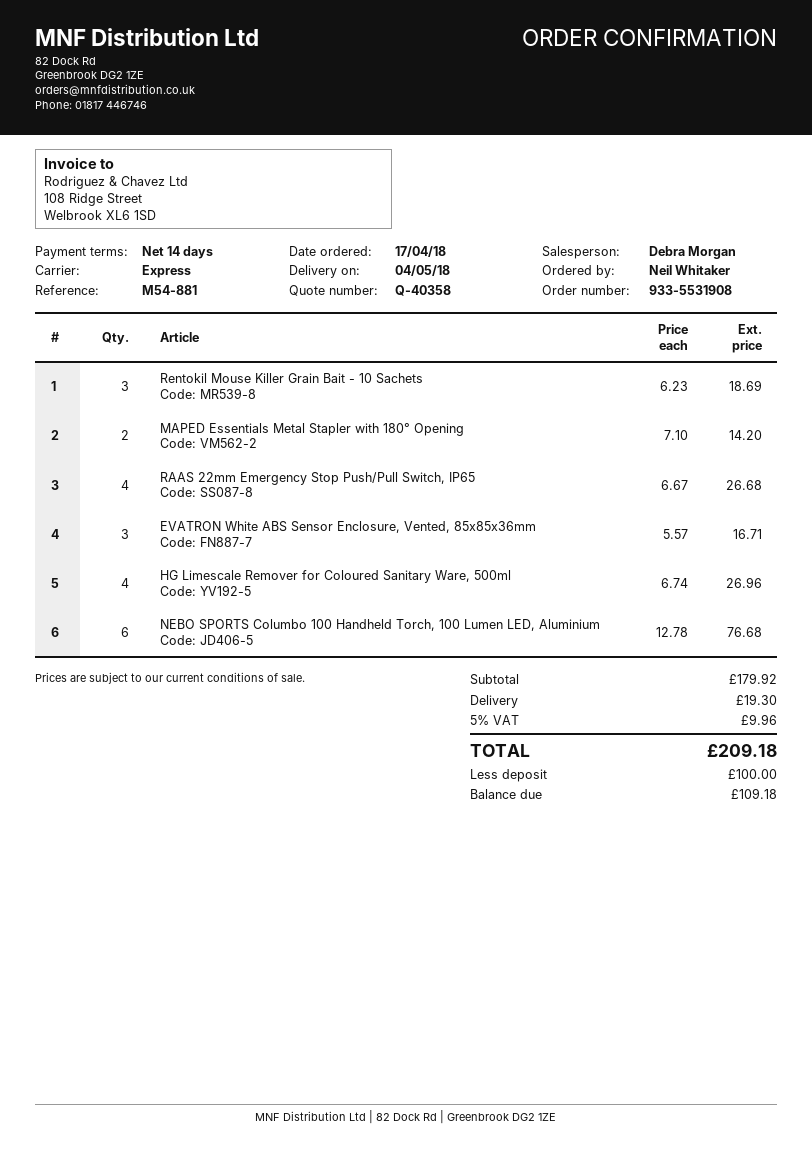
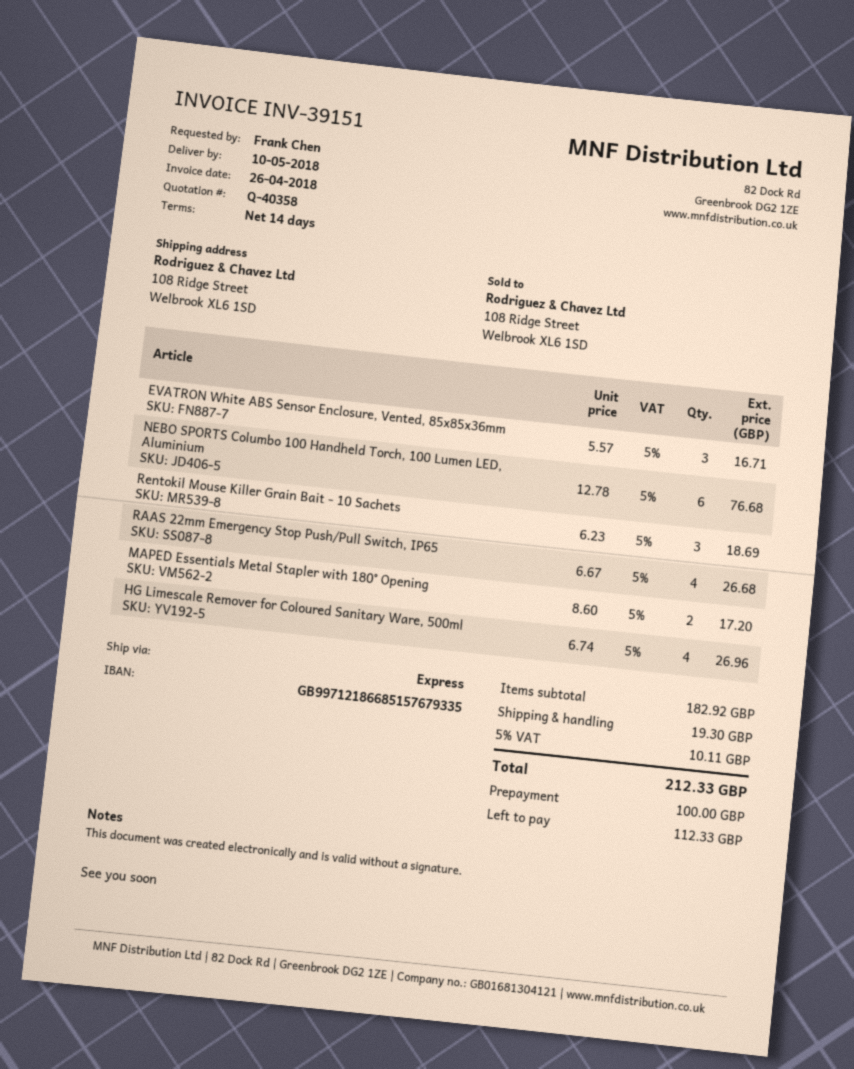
delivery date: 2018-05-04 -> 2018-05-10
ordered by: Neil Whitaker -> Frank Chen
MAPED Essentials Metal Stapler with 180° Opening: 2 x 7.10 = 14.20 -> 2 x 8.60 = 17.20
subtotal: 179.92 -> 182.92
tax: 5% = 9.96 -> 5% = 10.11
total: 209.18 -> 212.33
balance: 109.18 -> 112.33

